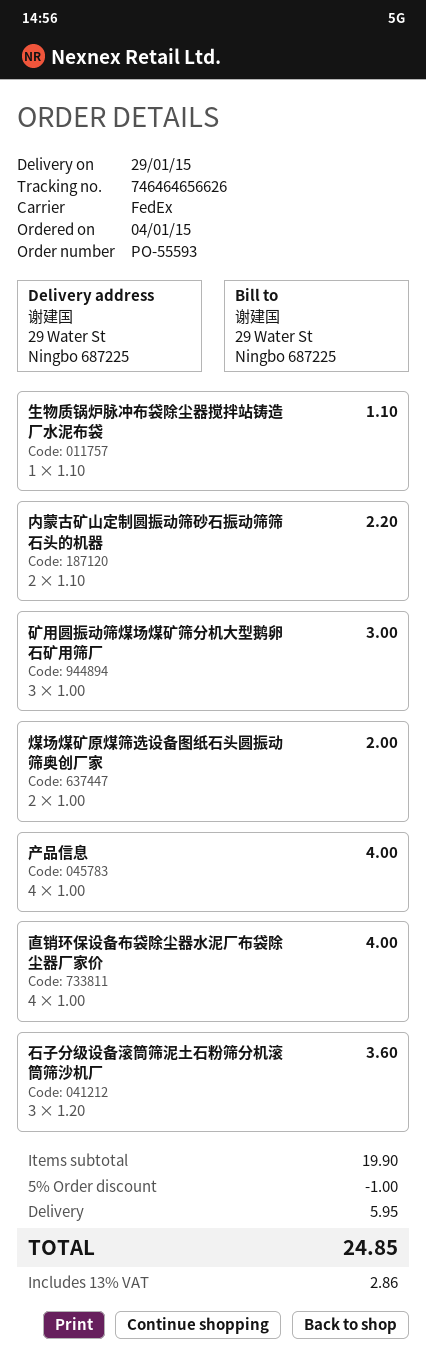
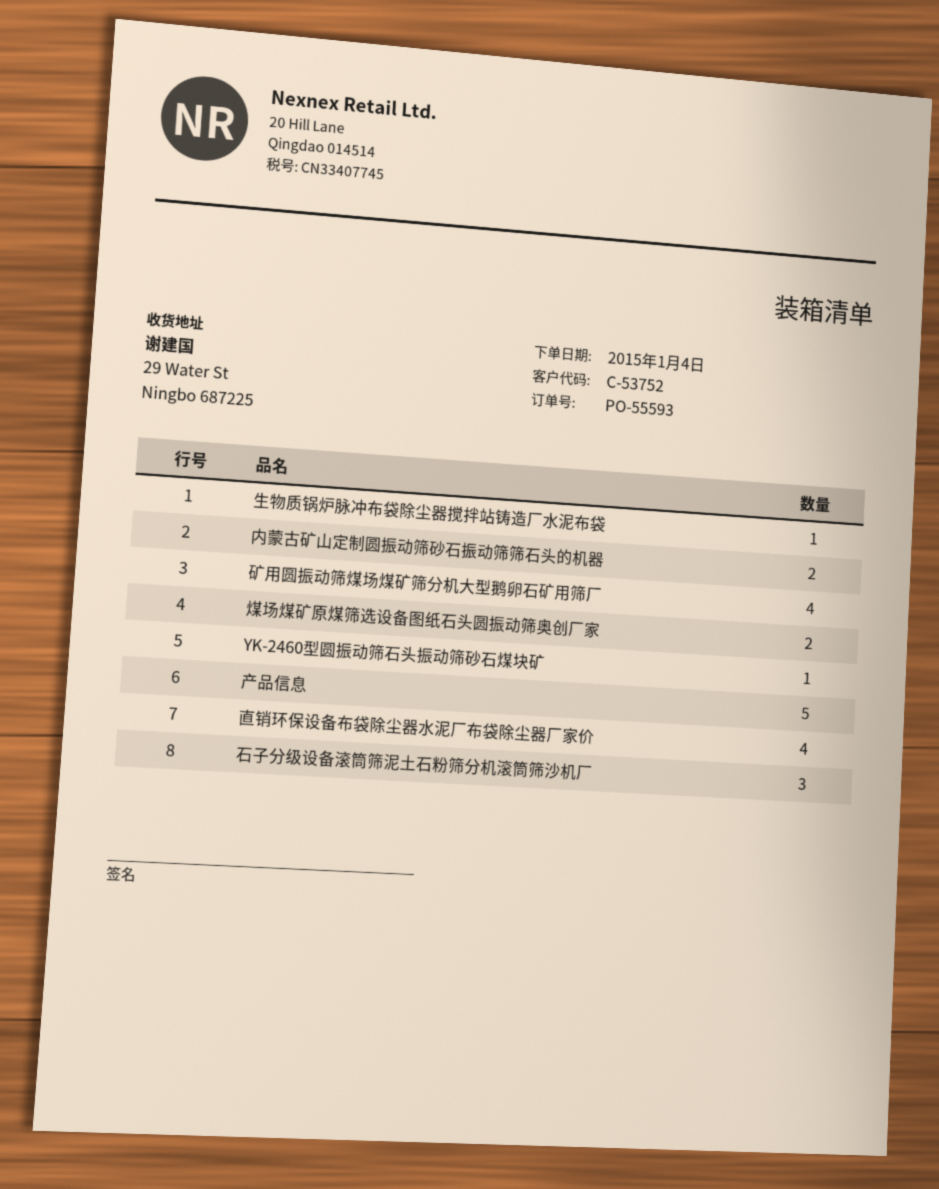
矿用圆振动筛煤场煤矿筛分机大型鹅卵石矿用筛厂: 3 -> 4
产品信息: 4 -> 5
YK-2460型圆振动筛石头振动筛砂石煤块矿: none -> 1

